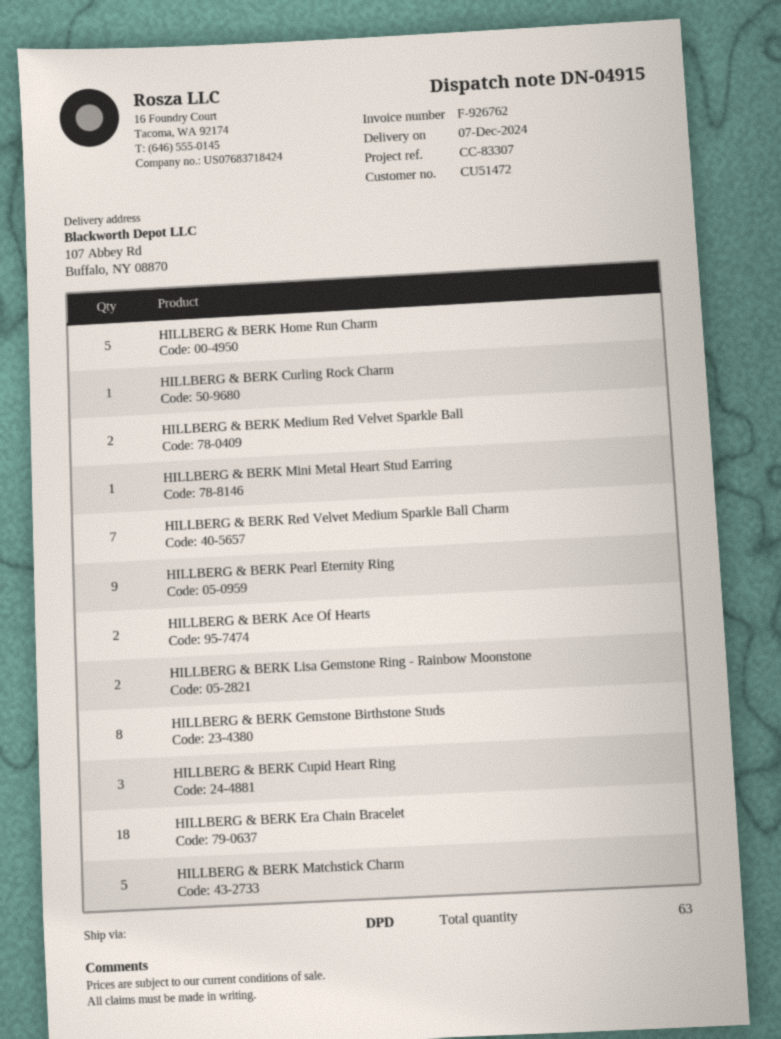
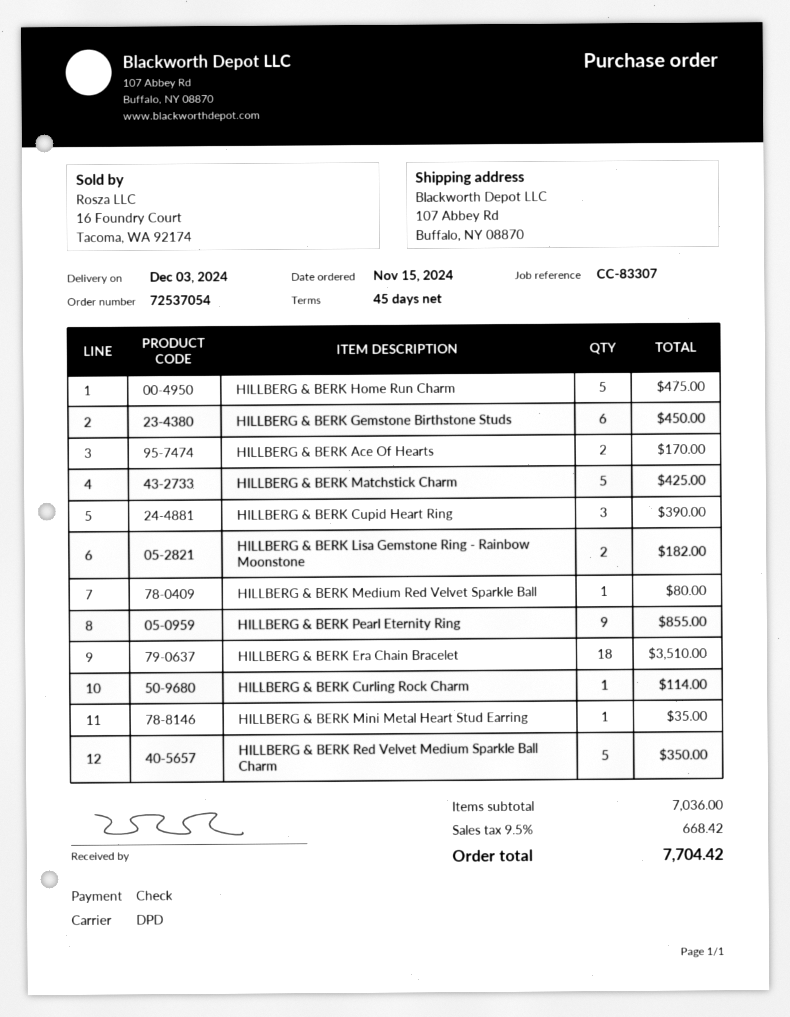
delivery date: 2024-12-07 -> 2024-12-03
HILLBERG & BERK Medium Red Velvet Sparkle Ball: 2 -> 1
HILLBERG & BERK Red Velvet Medium Sparkle Ball Charm: 7 -> 5
HILLBERG & BERK Gemstone Birthstone Studs: 8 -> 6

